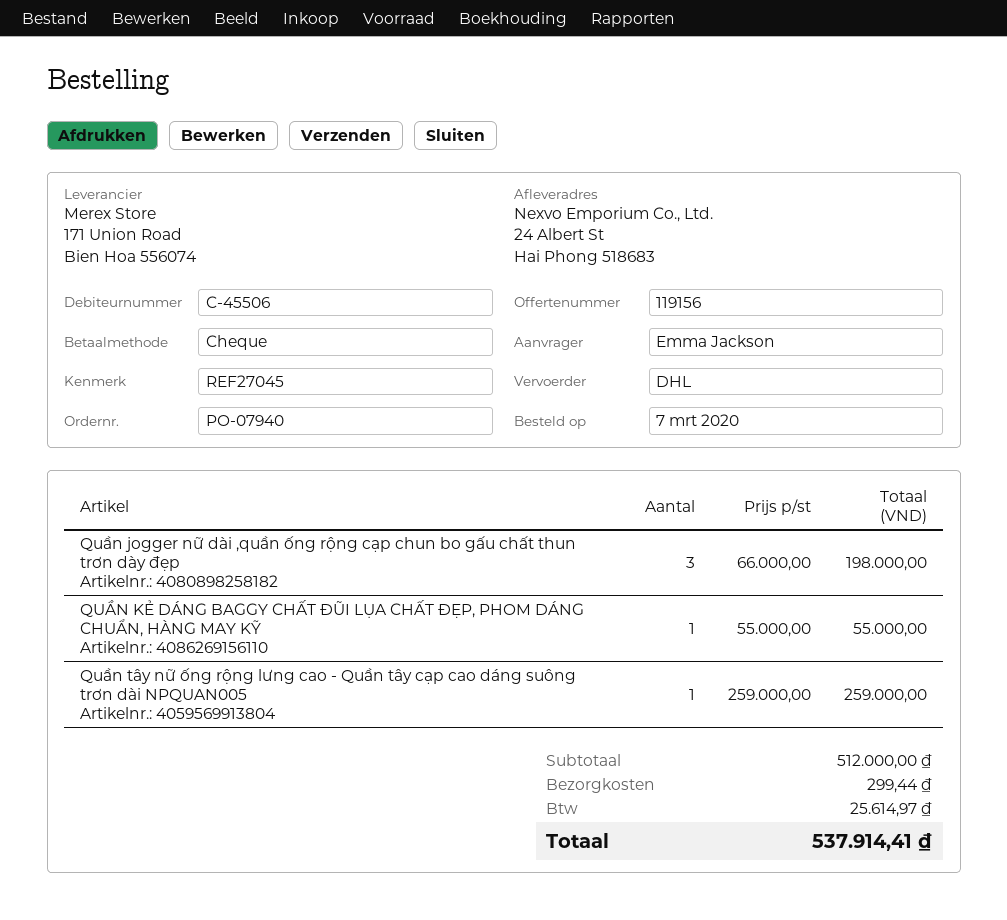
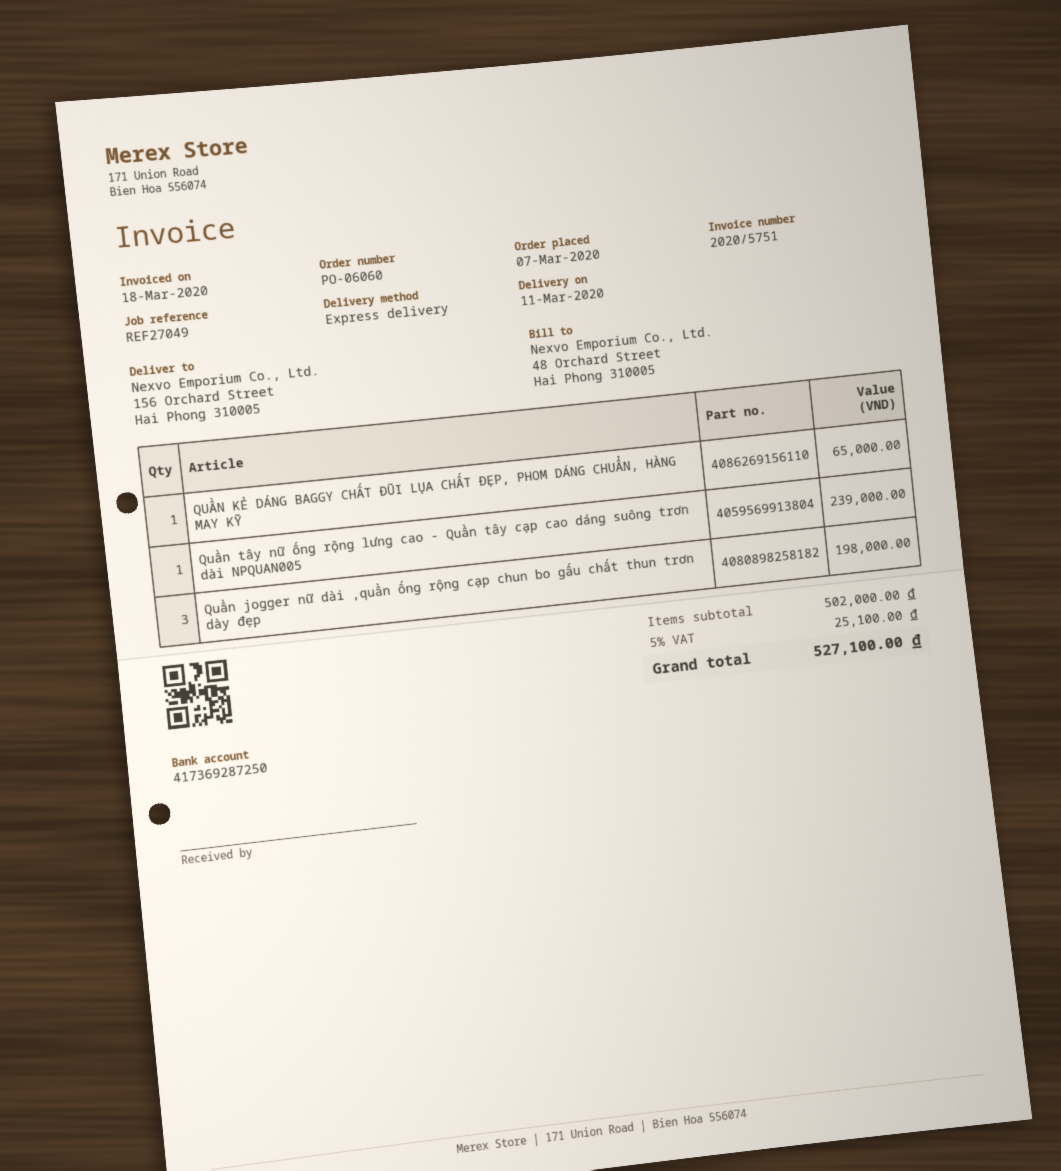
order number: PO-07940 -> PO-06060
reference: REF27045 -> REF27049
shipping method: DHL -> express
ship to: 24 Albert St, Hai Phong 518683 -> 156 Orchard Street, Hai Phong 310005
QUẦN KẺ DÁNG BAGGY CHẤT ĐŨI LỤA CHẤT ĐẸP, PHOM DÁNG CHUẨN, HÀNG MAY KỸ: 1 for 55000.00 -> 1 for 65000.00
Quần tây nữ ống rộng lưng cao - Quần tây cạp cao dáng suông trơn dài NPQUAN005: 1 for 259000.00 -> 1 for 239000.00
subtotal: 512000.00 -> 502000.00
shipping: 299.44 -> none
tax: 25614.97 -> 25100.00
total: 537914.41 -> 527100.00

